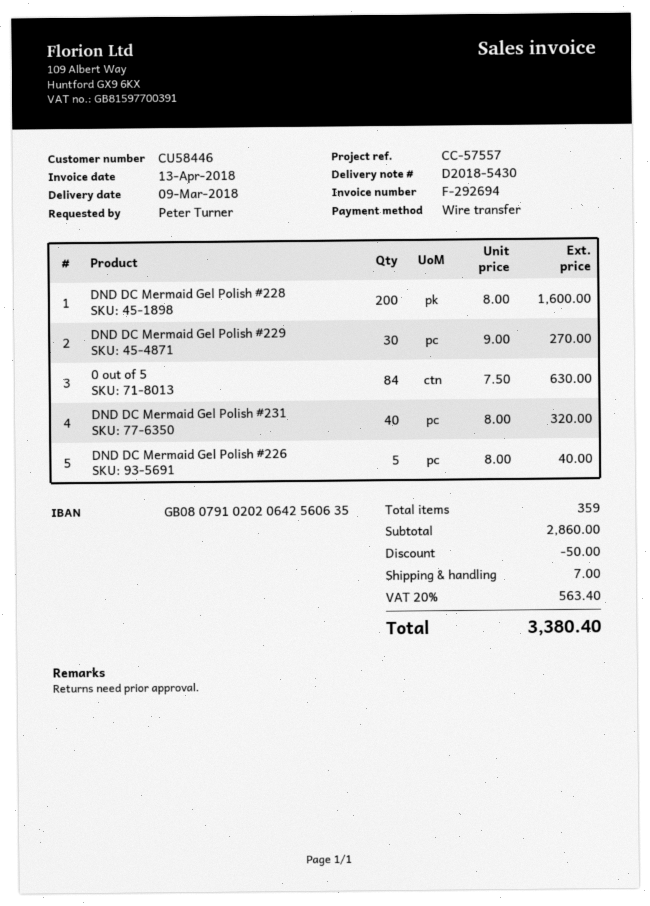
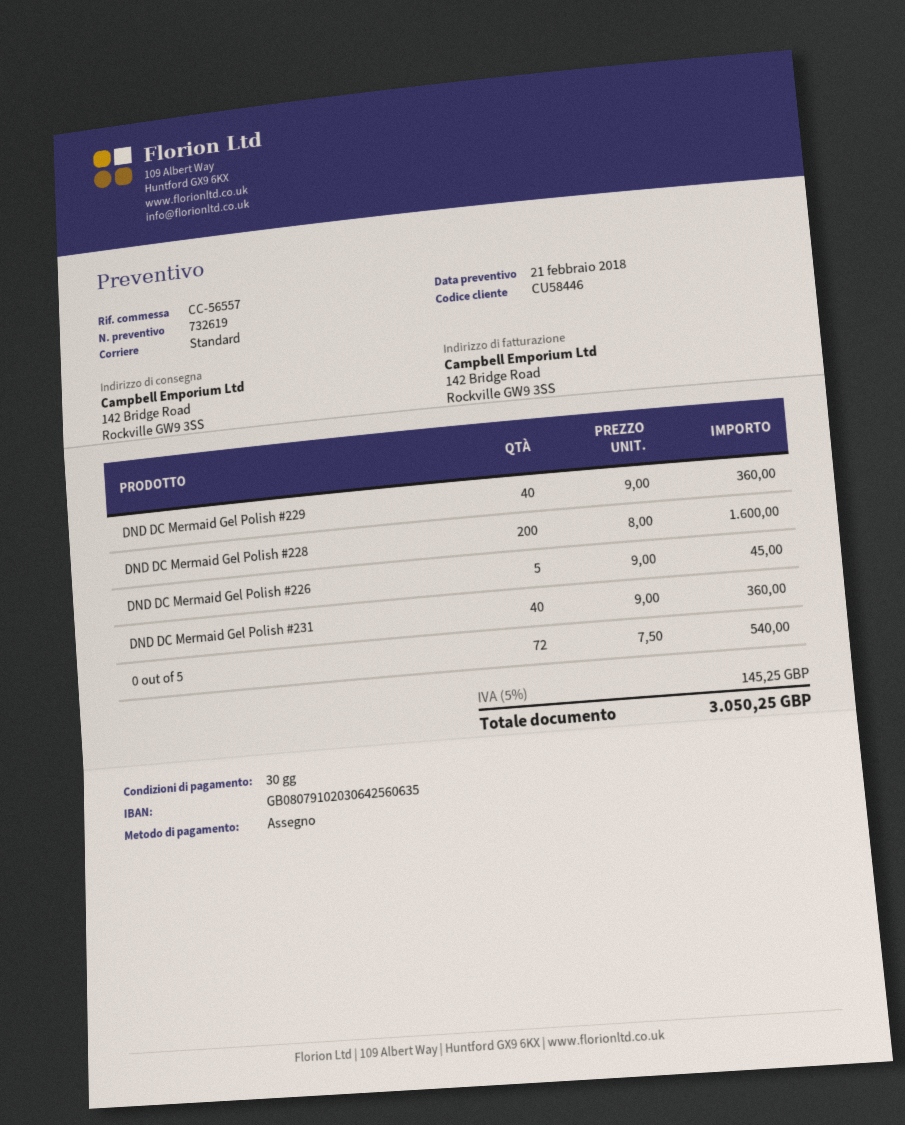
reference: CC-57557 -> CC-56557
payment method: bank transfer -> cheque
bank account: GB08079102020642560635 -> GB08079102030642560635
DND DC Mermaid Gel Polish #229: 30 x 9.00 = 270.00 -> 40 x 9.00 = 360.00
0 out of 5: 84 x 7.50 = 630.00 -> 72 x 7.50 = 540.00
DND DC Mermaid Gel Polish #231: 40 x 8.00 = 320.00 -> 40 x 9.00 = 360.00
DND DC Mermaid Gel Polish #226: 5 x 8.00 = 40.00 -> 5 x 9.00 = 45.00
discount: 50.00 -> none
shipping: 7.00 -> none
tax: 20% = 563.40 -> 5% = 145.25
total: 3380.40 -> 3050.25

